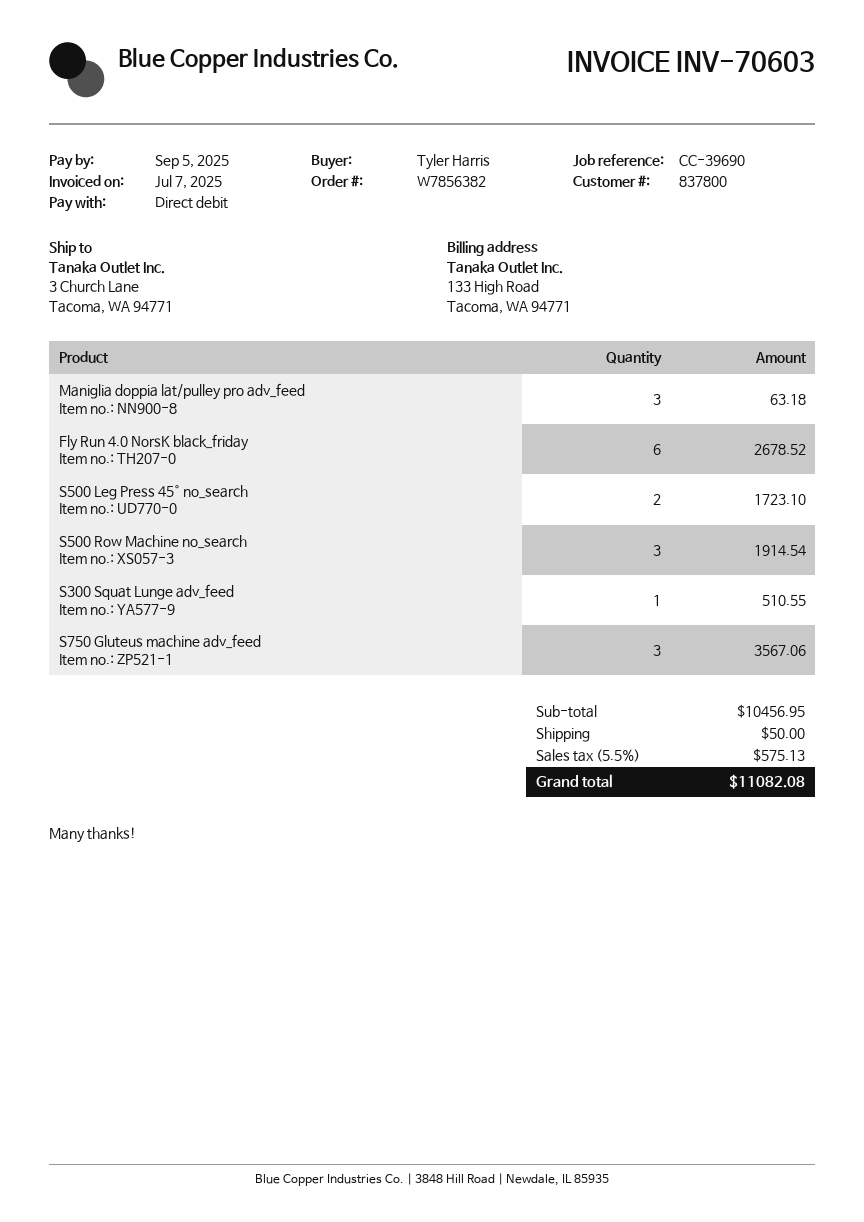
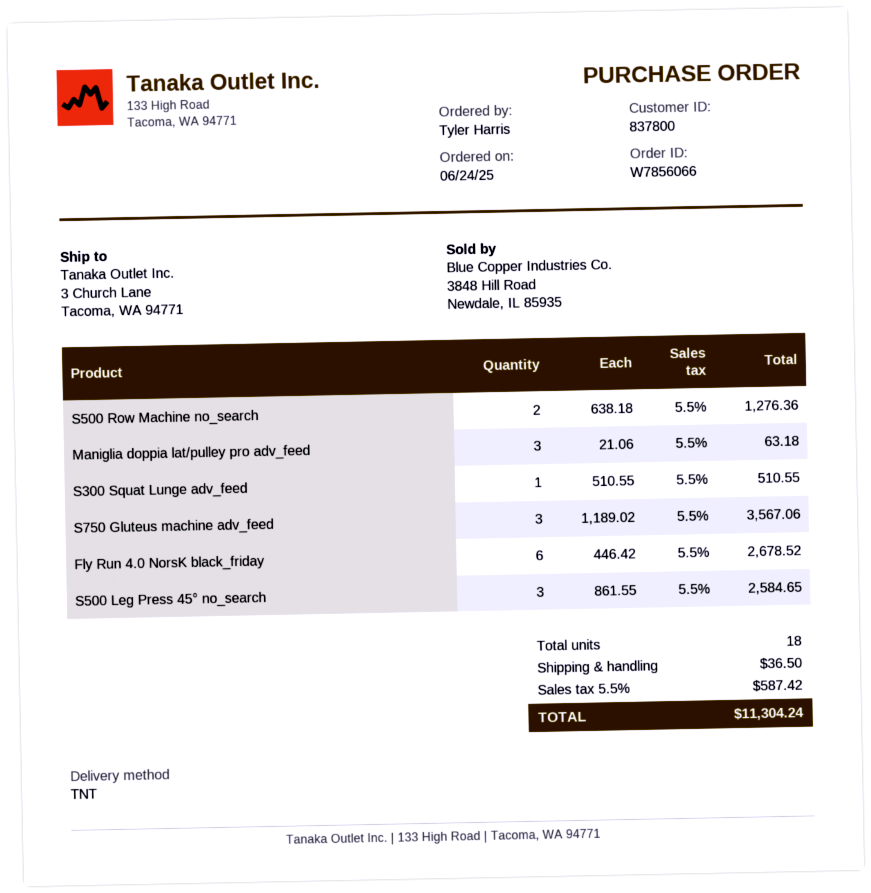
order number: W7856382 -> W7856066
S500 Leg Press 45° no_search: 2 for 1723.10 -> 3 for 2584.65
S500 Row Machine no_search: 3 for 1914.54 -> 2 for 1276.36
shipping: 50.00 -> 36.50
tax: 5.5% = 575.13 -> 5.5% = 587.42
total: 11082.08 -> 11304.24

